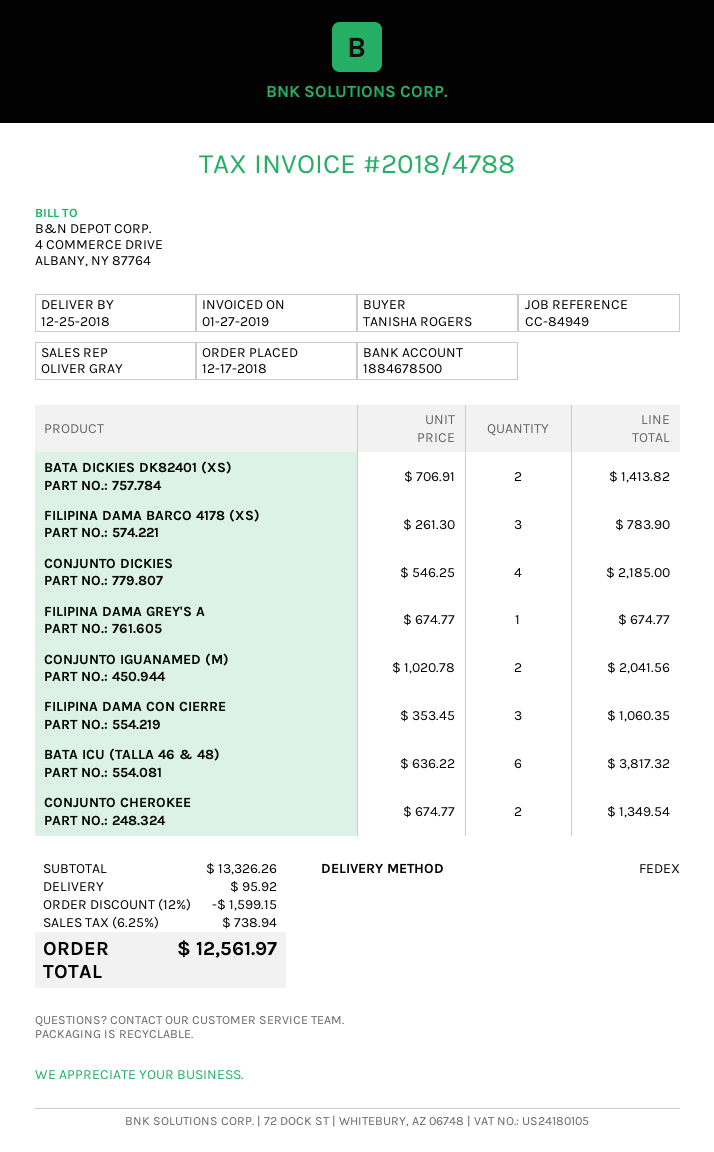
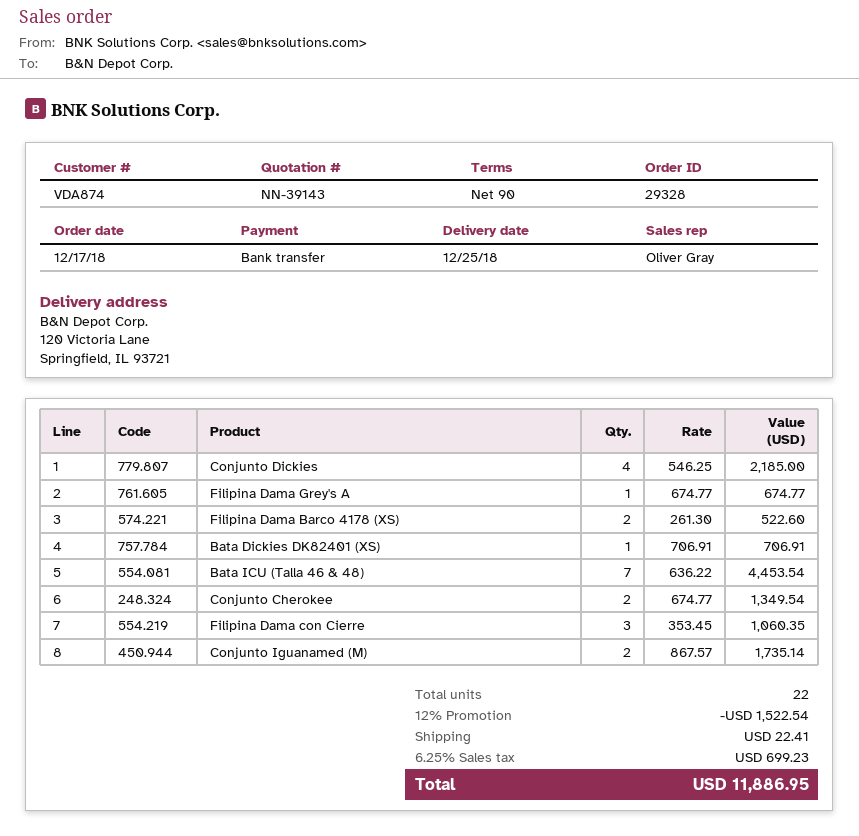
BATA DICKIES DK82401 (XS): 2 x 706.91 = 1413.82 -> 1 x 706.91 = 706.91
FILIPINA DAMA BARCO 4178 (XS): 3 x 261.30 = 783.90 -> 2 x 261.30 = 522.60
CONJUNTO IGUANAMED (M): 2 x 1020.78 = 2041.56 -> 2 x 867.57 = 1735.14
BATA ICU (TALLA 46 & 48): 6 x 636.22 = 3817.32 -> 7 x 636.22 = 4453.54
discount: 12% = 1599.15 -> 12% = 1522.54
shipping: 95.92 -> 22.41
tax: 6.25% = 738.94 -> 6.25% = 699.23
total: 12561.97 -> 11886.95

